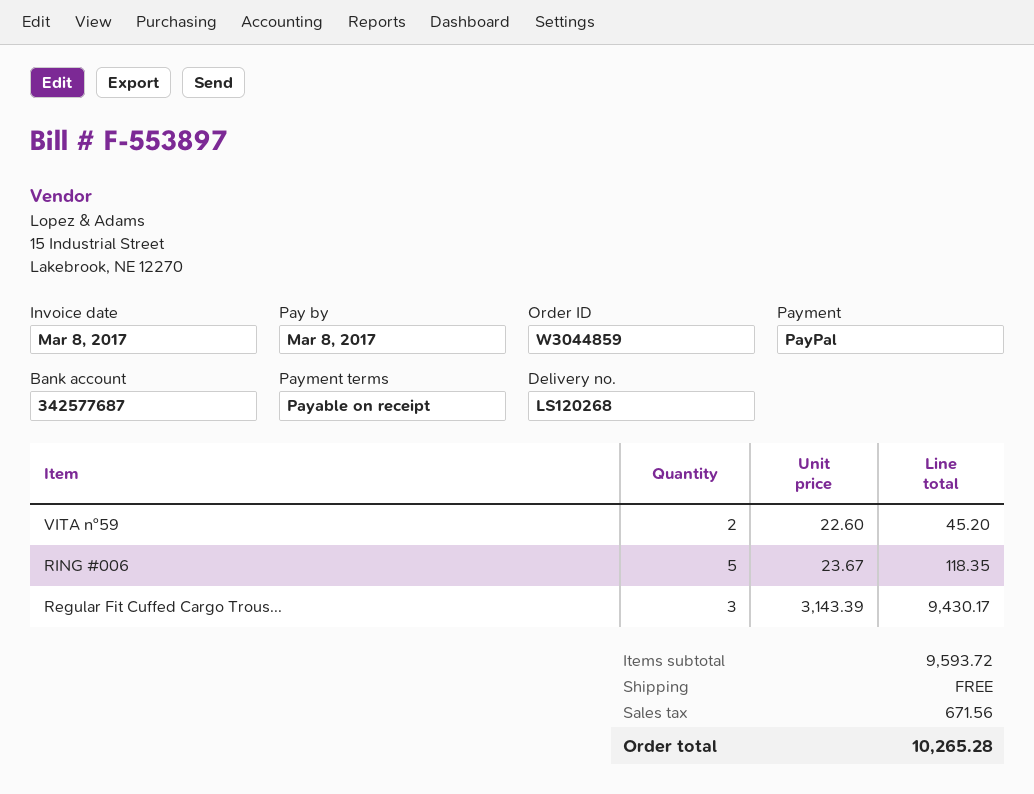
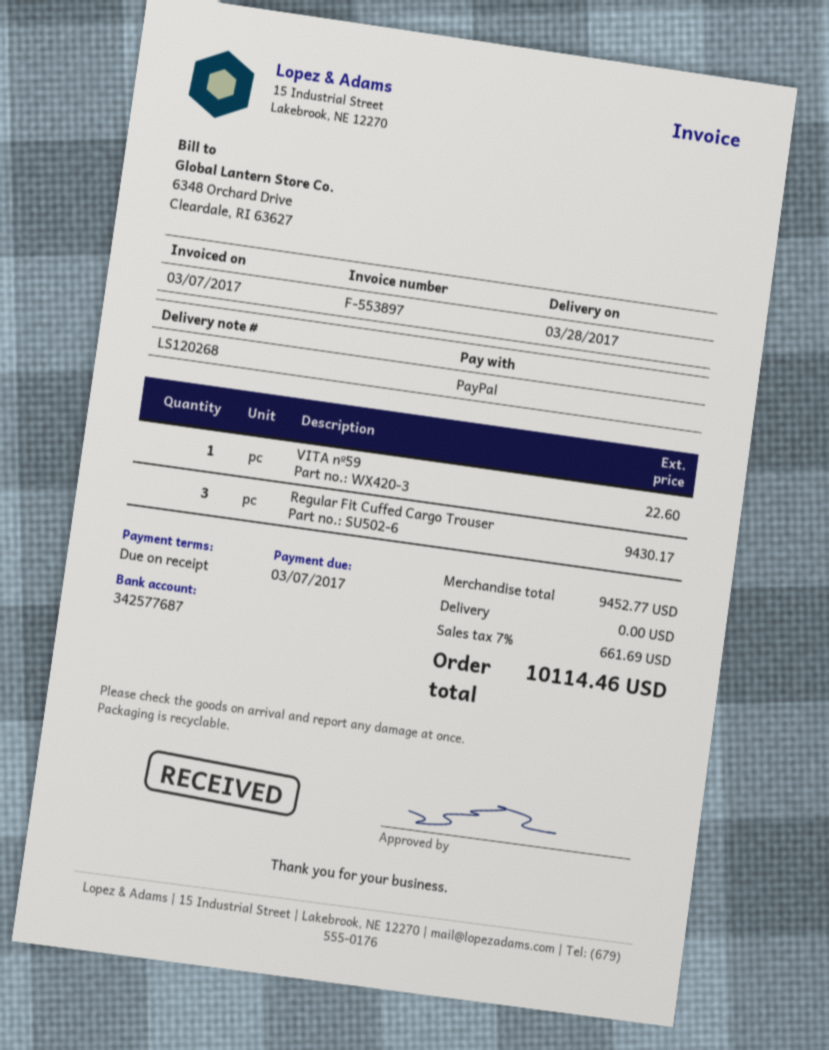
invoice date: 2017-03-08 -> 2017-03-07
due date: 2017-03-08 -> 2017-03-07
VITA nº59: 2 for 45.20 -> 1 for 22.60
RING #006: 5 for 118.35 -> none
subtotal: 9593.72 -> 9452.77
tax: 671.56 -> 661.69
total: 10265.28 -> 10114.46

